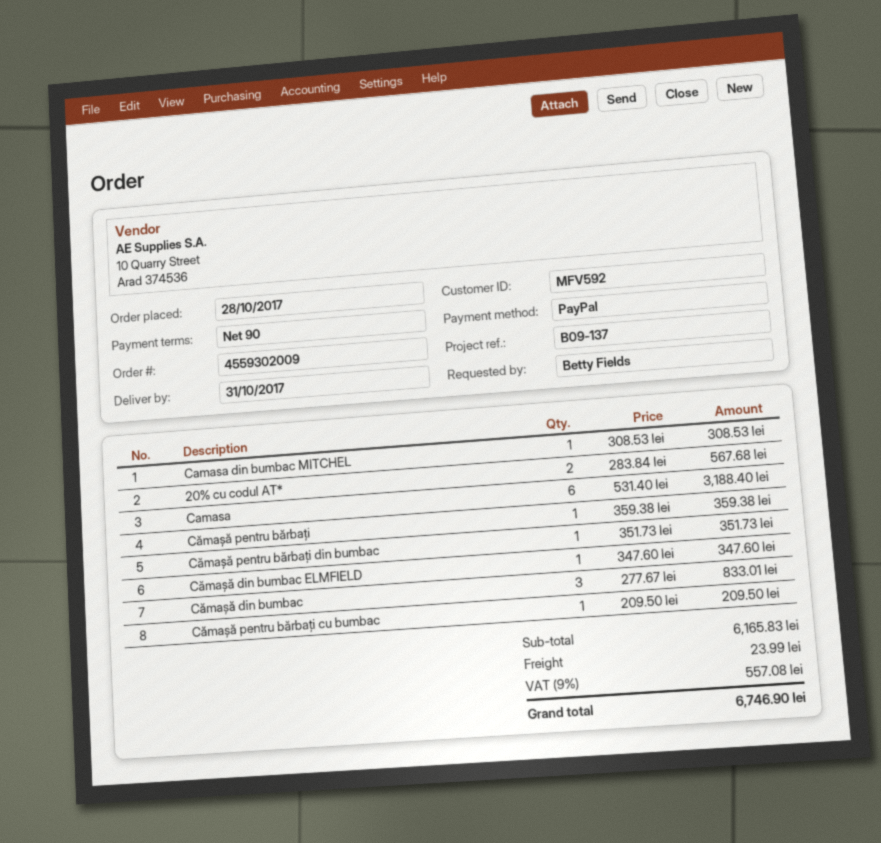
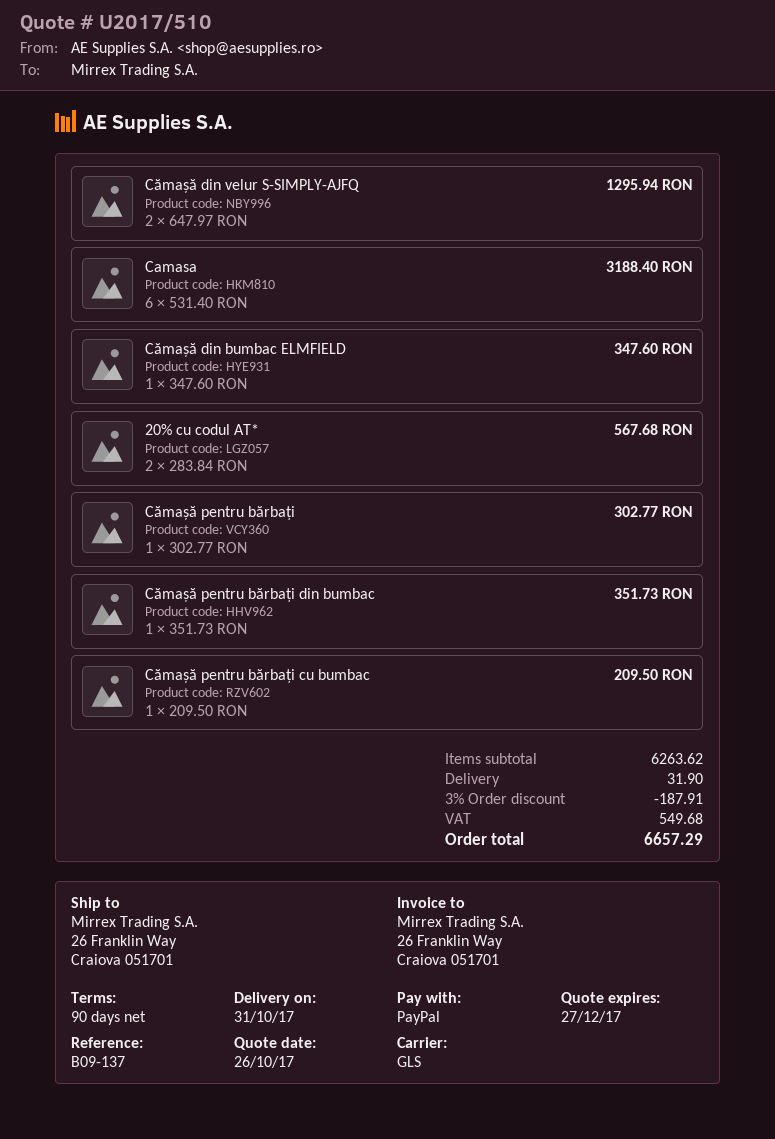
Camasa din bumbac MITCHEL: 1 x 308.53 = 308.53 -> none
Cămașă pentru bărbați: 1 x 359.38 = 359.38 -> 1 x 302.77 = 302.77
Cămașă din bumbac: 3 x 277.67 = 833.01 -> none
Cămașă din velur S-SIMPLY-AJFQ: none -> 2 x 647.97 = 1295.94
subtotal: 6165.83 -> 6263.62
discount: none -> 3% = 187.91
shipping: 23.99 -> 31.90
tax: 557.08 -> 549.68
total: 6746.90 -> 6657.29

